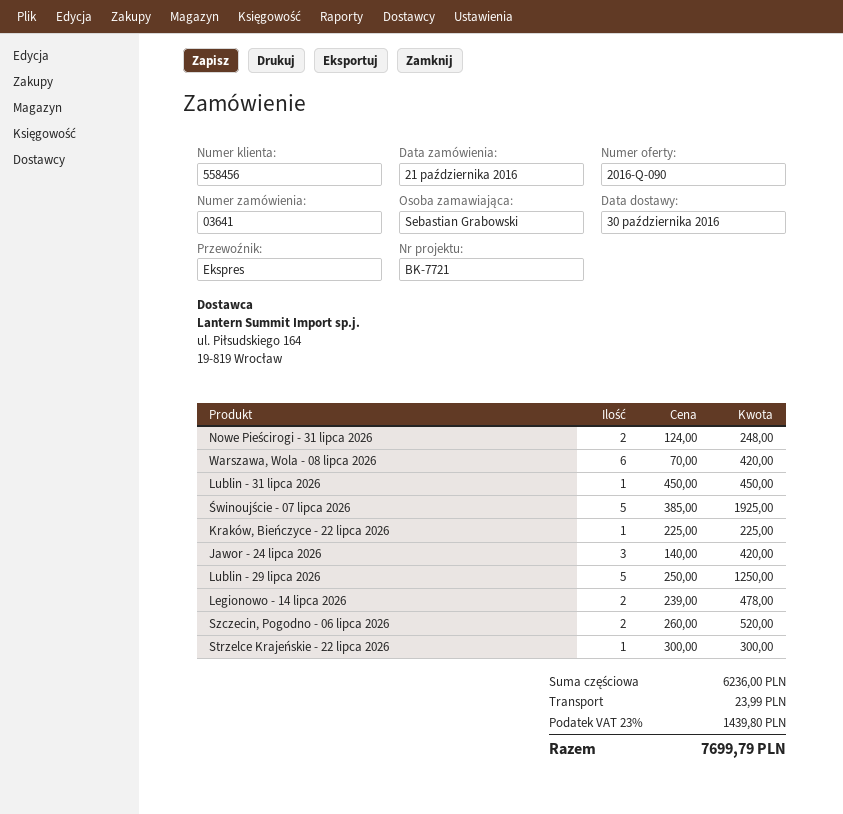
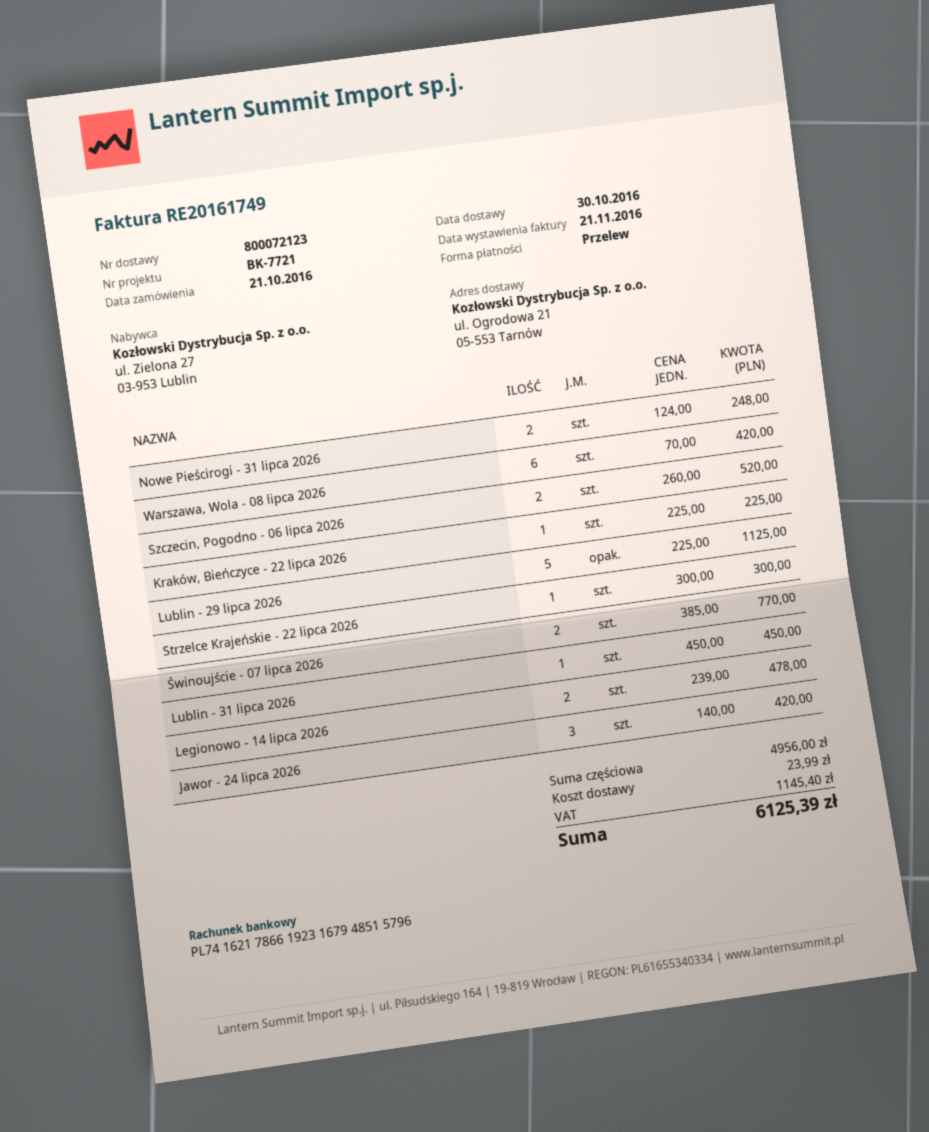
Świnoujście - 07 lipca 2026: 5 x 385.00 = 1925.00 -> 2 x 385.00 = 770.00
Lublin - 29 lipca 2026: 5 x 250.00 = 1250.00 -> 5 x 225.00 = 1125.00
subtotal: 6236.00 -> 4956.00
tax: 1439.80 -> 1145.40
total: 7699.79 -> 6125.39

